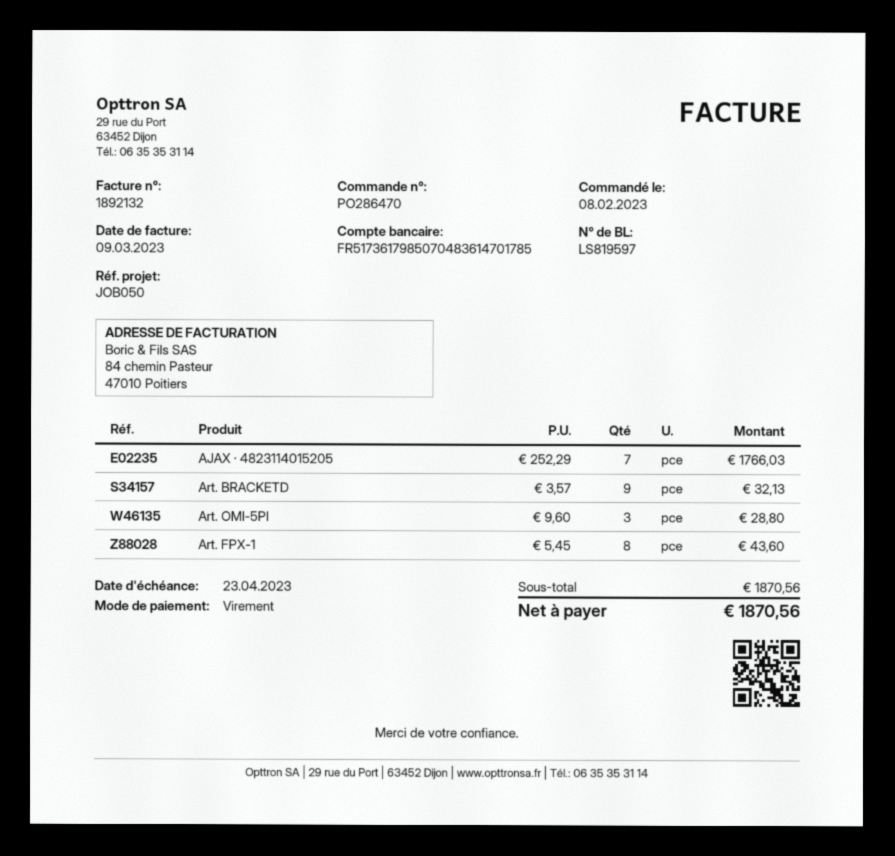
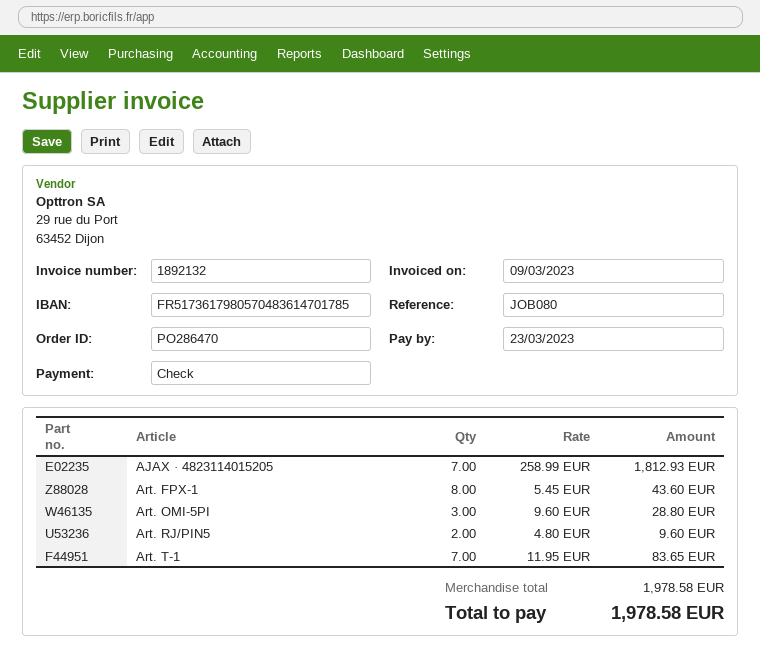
due date: 2023-04-23 -> 2023-03-23
reference: JOB050 -> JOB080
payment method: bank transfer -> cheque
bank account: FR5173617985070483614701785 -> FR5173617980570483614701785
AJAX · 4823114015205: 7 x 252.29 = 1766.03 -> 7 x 258.99 = 1812.93
Art. BRACKETD: 9 x 3.57 = 32.13 -> none
Art. RJ/PIN5: none -> 2 x 4.80 = 9.60
Art. T-1: none -> 7 x 11.95 = 83.65
subtotal: 1870.56 -> 1978.58
total: 1870.56 -> 1978.58

